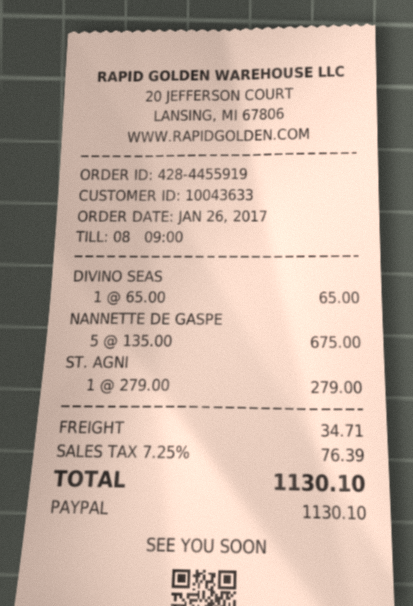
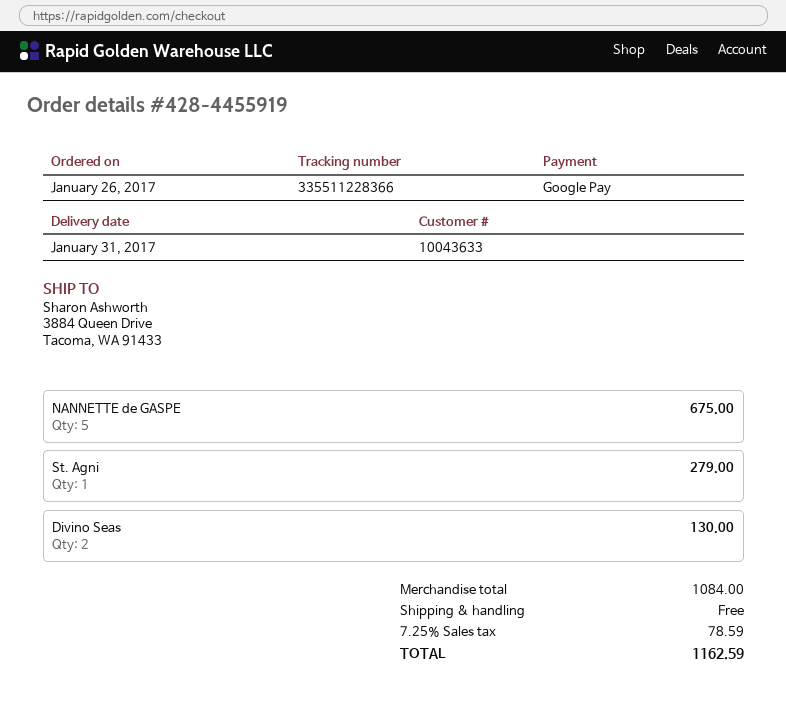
payment method: PayPal -> Google Pay
DIVINO SEAS: 1 for 65.00 -> 2 for 130.00
shipping: 34.71 -> 0.00
tax: 7.25% = 76.39 -> 7.25% = 78.59
total: 1130.10 -> 1162.59

